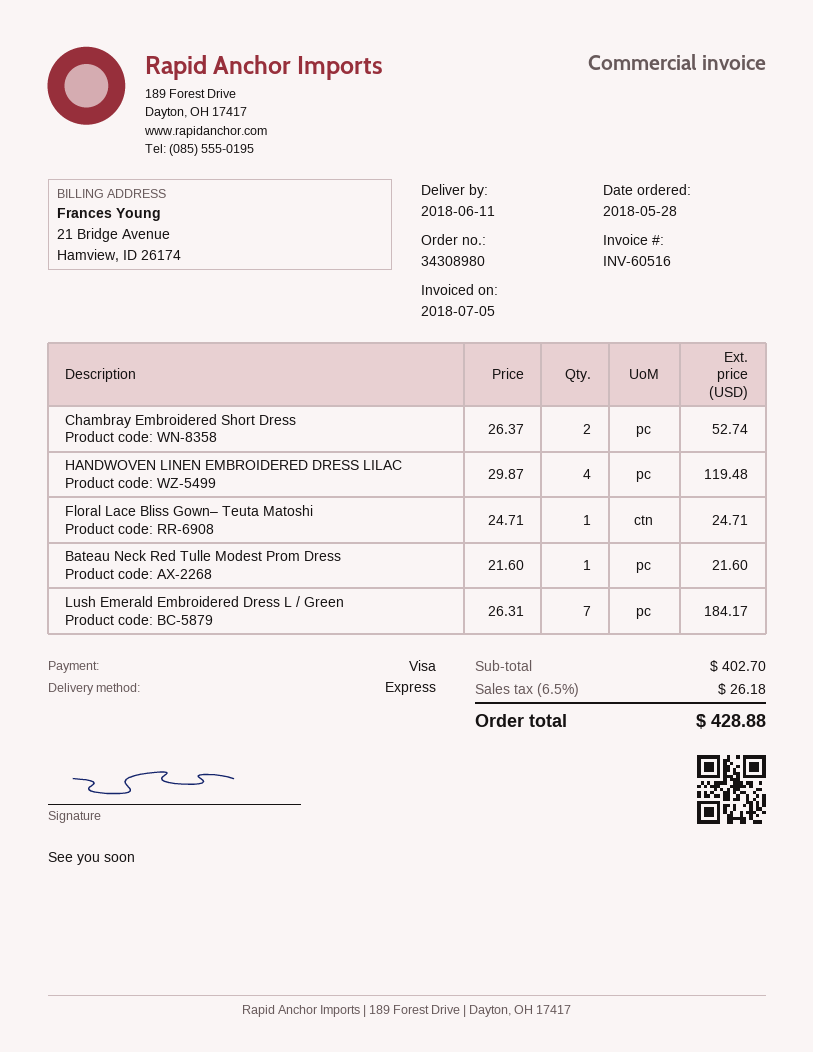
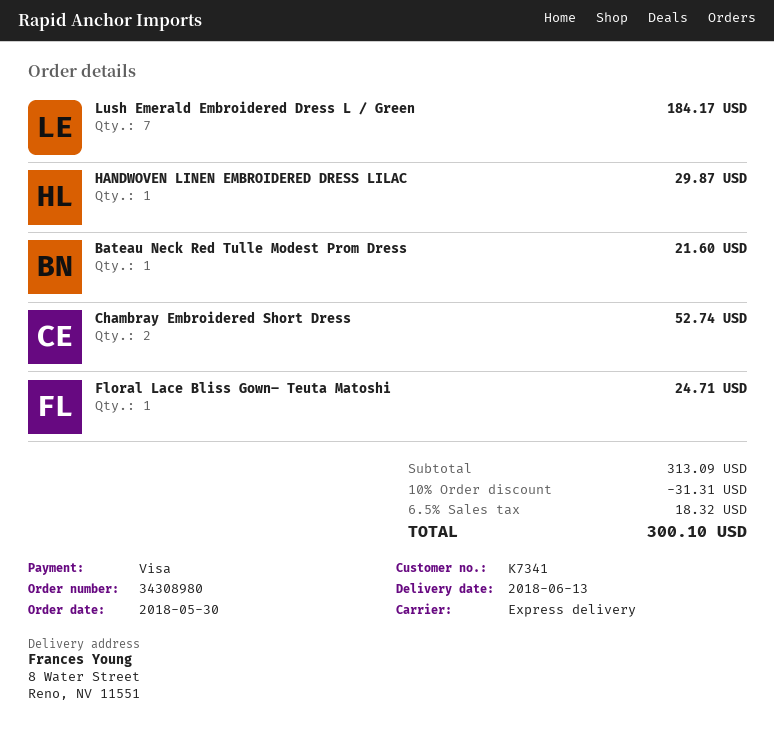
order date: 2018-05-28 -> 2018-05-30
delivery date: 2018-06-11 -> 2018-06-13
HANDWOVEN LINEN EMBROIDERED DRESS LILAC: 4 for 119.48 -> 1 for 29.87
subtotal: 402.70 -> 313.09
discount: none -> 10% = 31.31
tax: 6.5% = 26.18 -> 6.5% = 18.32
total: 428.88 -> 300.10

